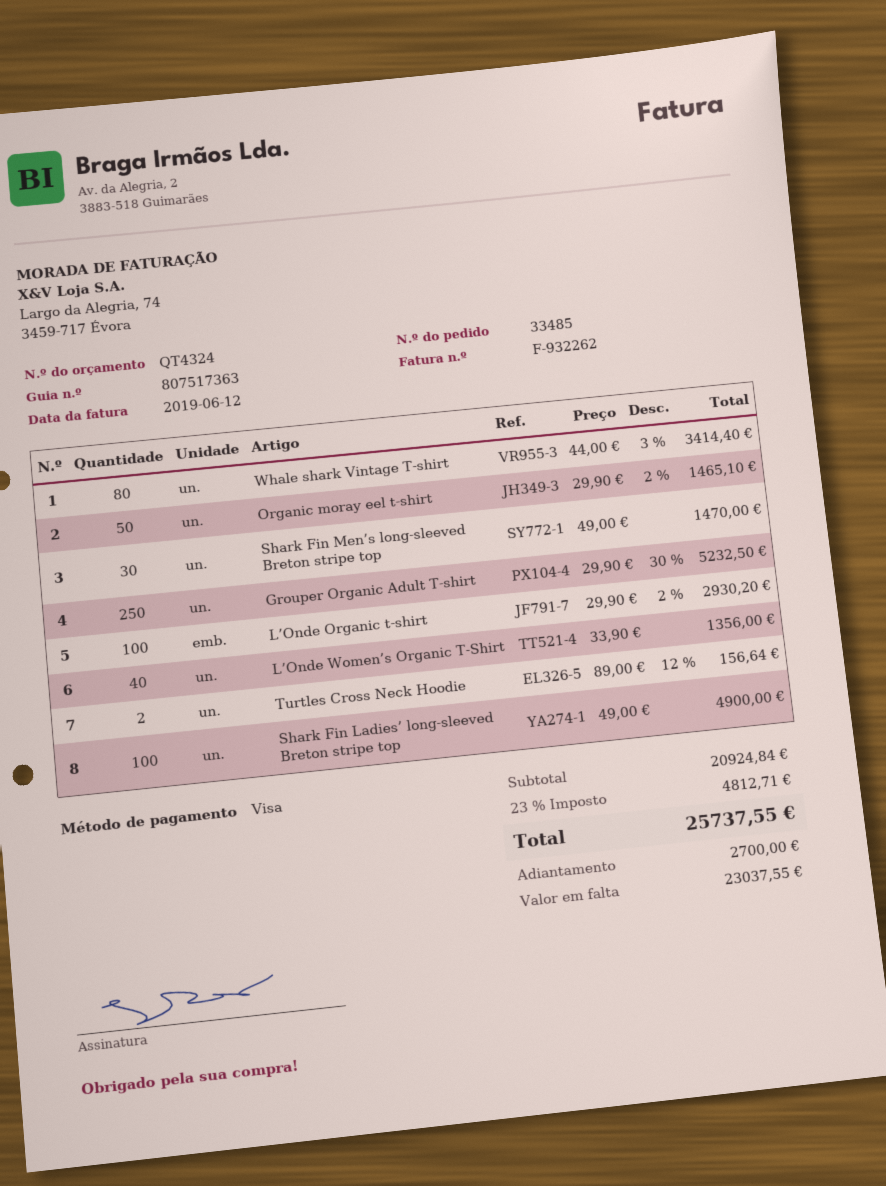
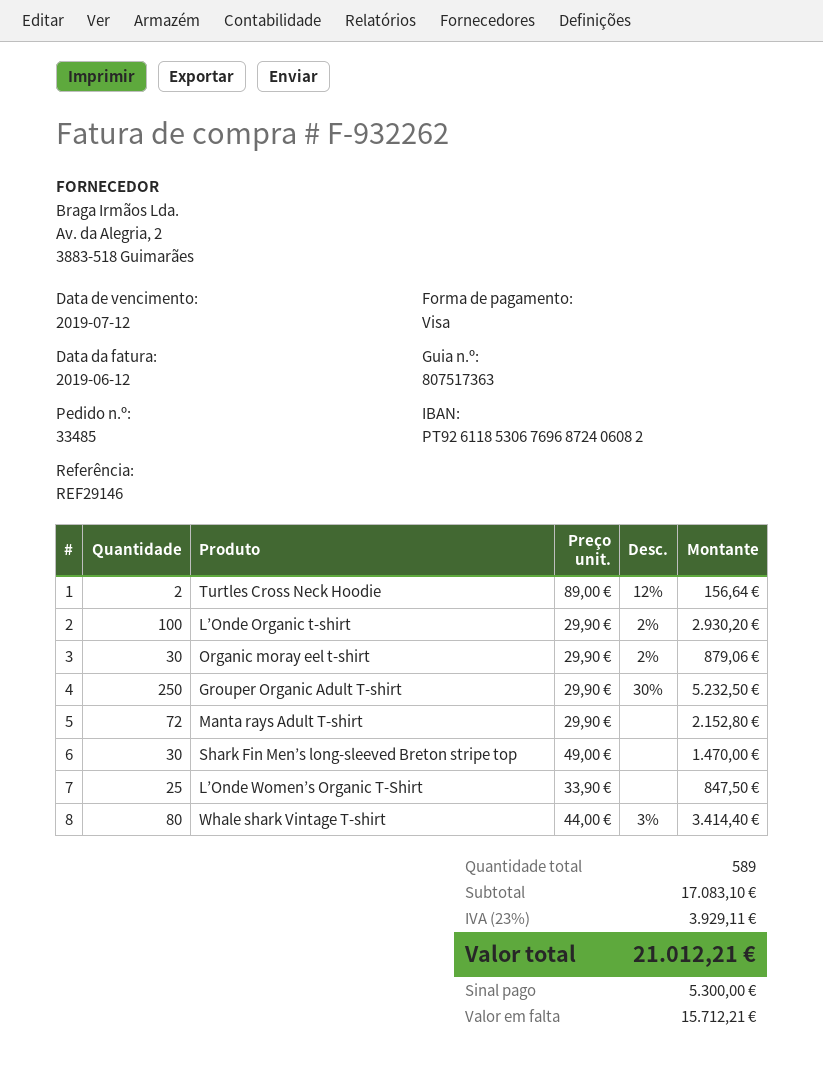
Organic moray eel t-shirt: 50 x 29.90 - 2% = 1465.10 -> 30 x 29.90 - 2% = 879.06
L’Onde Women’s Organic T-Shirt: 40 x 33.90 = 1356.00 -> 25 x 33.90 = 847.50
Shark Fin Ladies’ long-sleeved Breton stripe top: 100 x 49.00 = 4900.00 -> none
Manta rays Adult T-shirt: none -> 72 x 29.90 = 2152.80
subtotal: 20924.84 -> 17083.10
tax: 23% = 4812.71 -> 23% = 3929.11
total: 25737.55 -> 21012.21
deposit: 2700.00 -> 5300.00
balance: 23037.55 -> 15712.21

